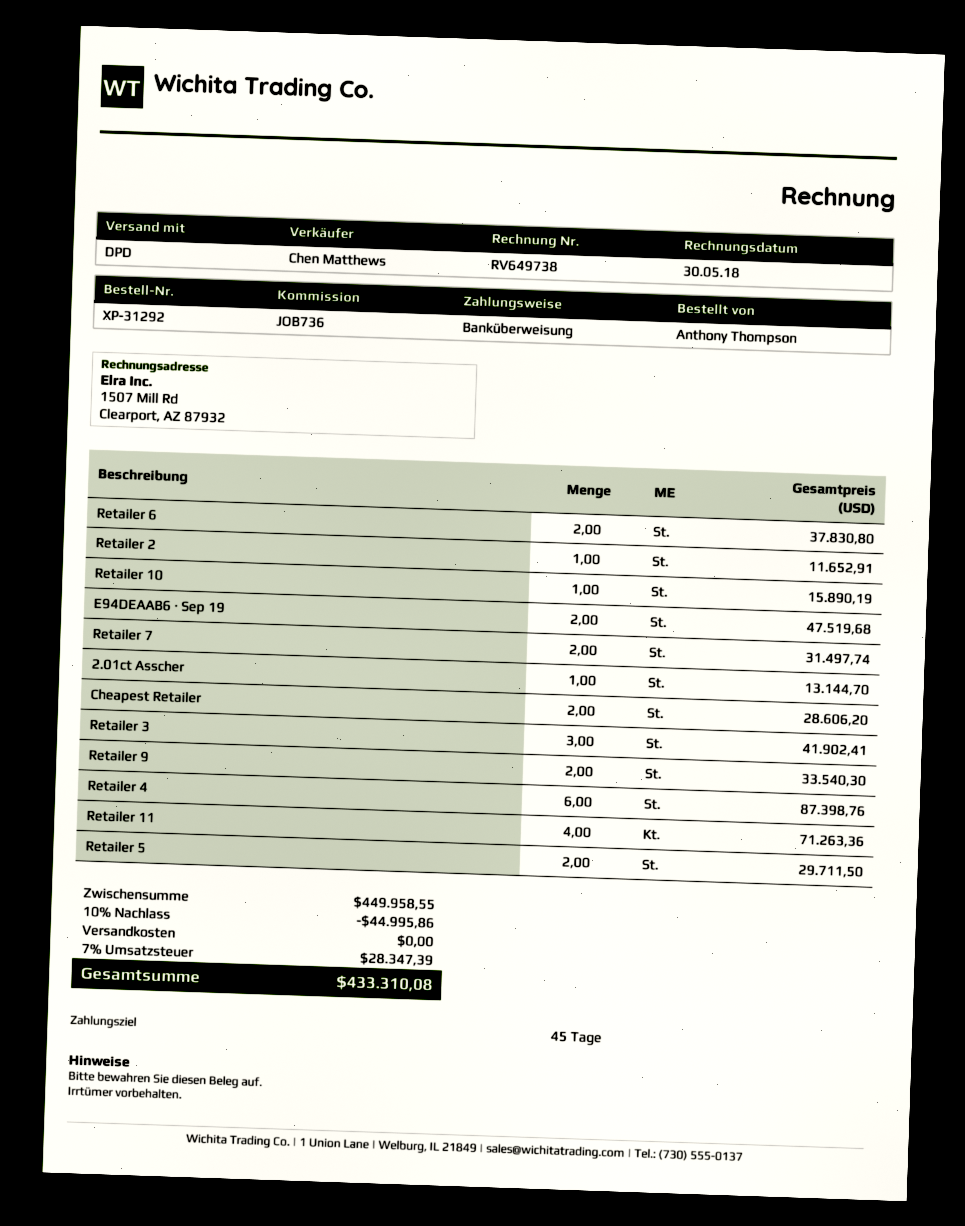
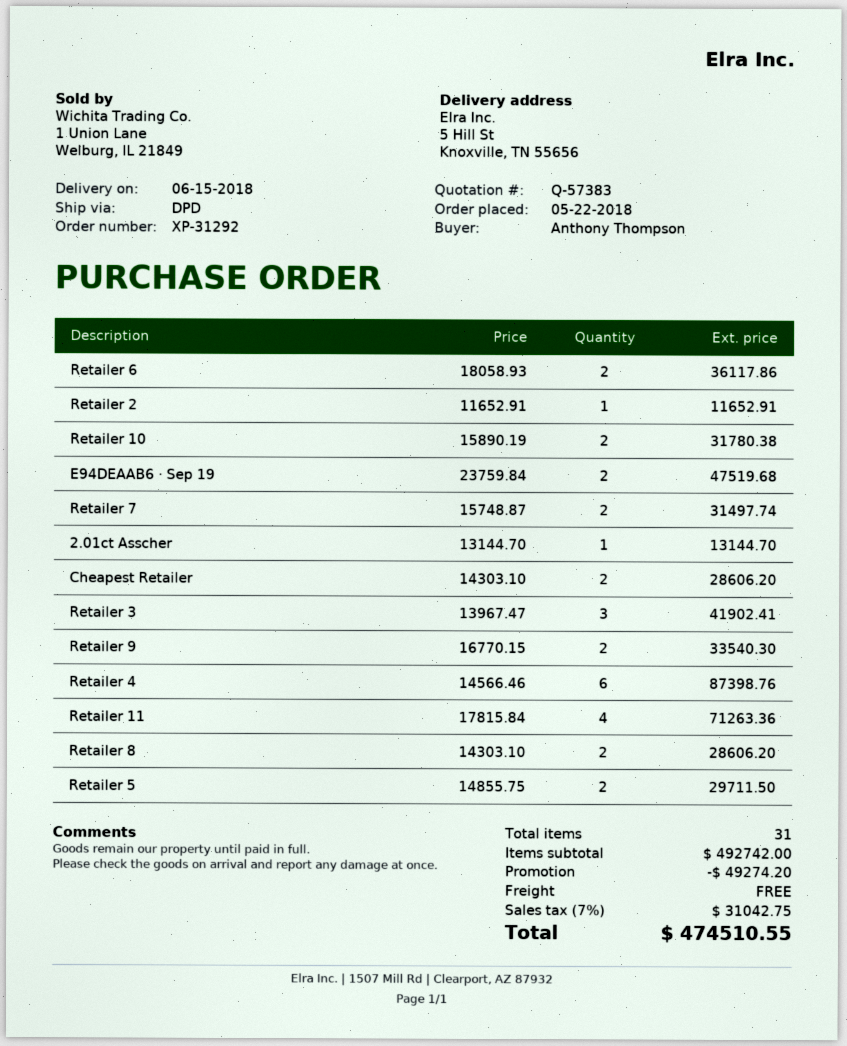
Retailer 6: 2 for 37830.80 -> 2 for 36117.86
Retailer 10: 1 for 15890.19 -> 2 for 31780.38
Retailer 8: none -> 2 for 28606.20
subtotal: 449958.55 -> 492742.00
discount: 44995.86 -> 49274.20
tax: 7% = 28347.39 -> 7% = 31042.75
total: 433310.08 -> 474510.55

